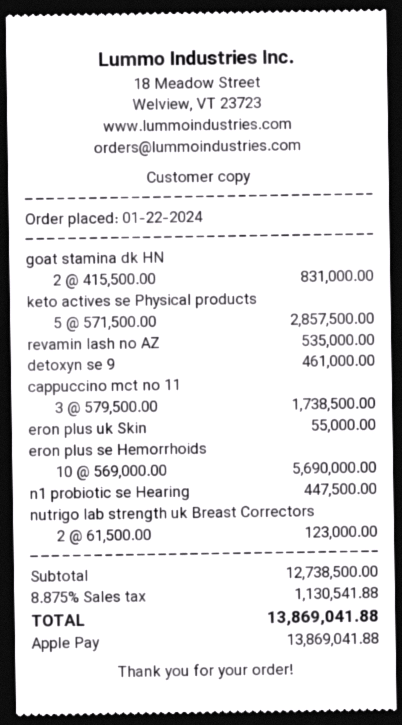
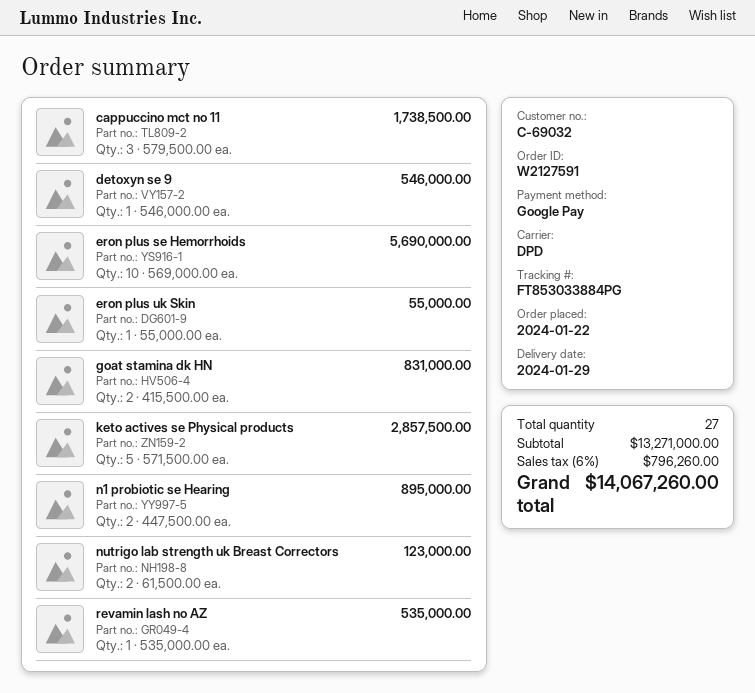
payment method: Apple Pay -> Google Pay
detoxyn se 9: 1 x 461000.00 = 461000.00 -> 1 x 546000.00 = 546000.00
n1 probiotic se Hearing: 1 x 447500.00 = 447500.00 -> 2 x 447500.00 = 895000.00
subtotal: 12738500.00 -> 13271000.00
tax: 8.875% = 1130541.88 -> 6% = 796260.00
total: 13869041.88 -> 14067260.00

